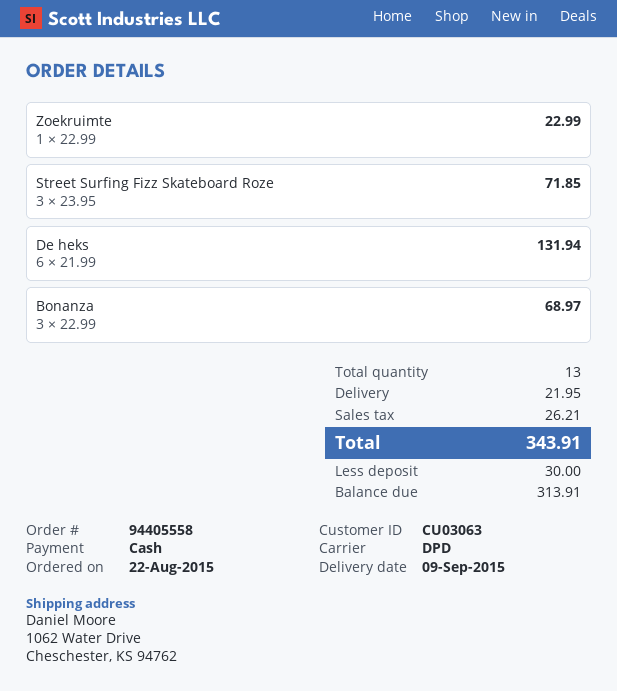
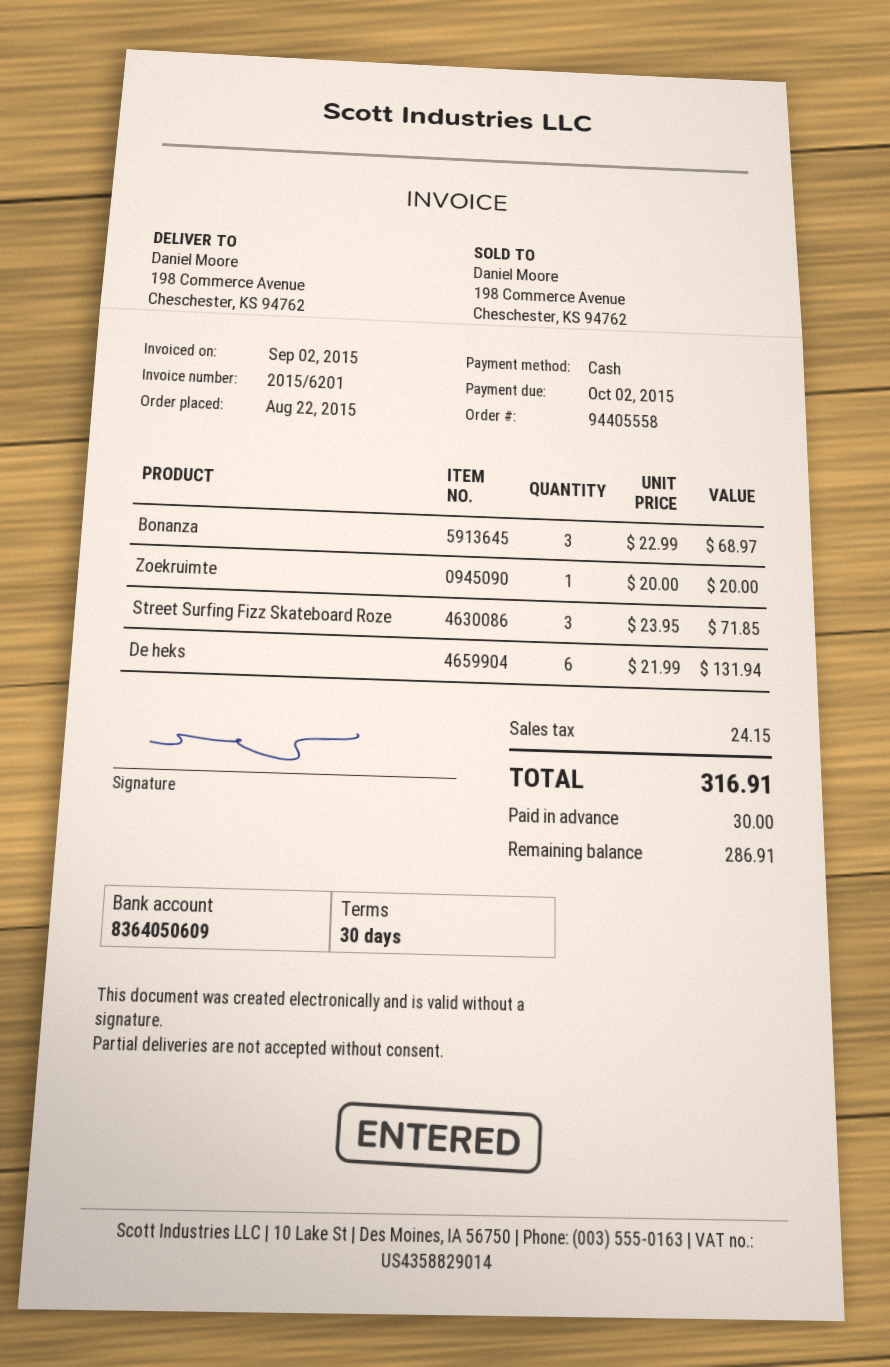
ship to: 1062 Water Drive, Cheschester, KS 94762 -> 198 Commerce Avenue, Cheschester, KS 94762
Zoekruimte: 1 x 22.99 = 22.99 -> 1 x 20.00 = 20.00
shipping: 21.95 -> none
tax: 26.21 -> 24.15
total: 343.91 -> 316.91
balance: 313.91 -> 286.91

